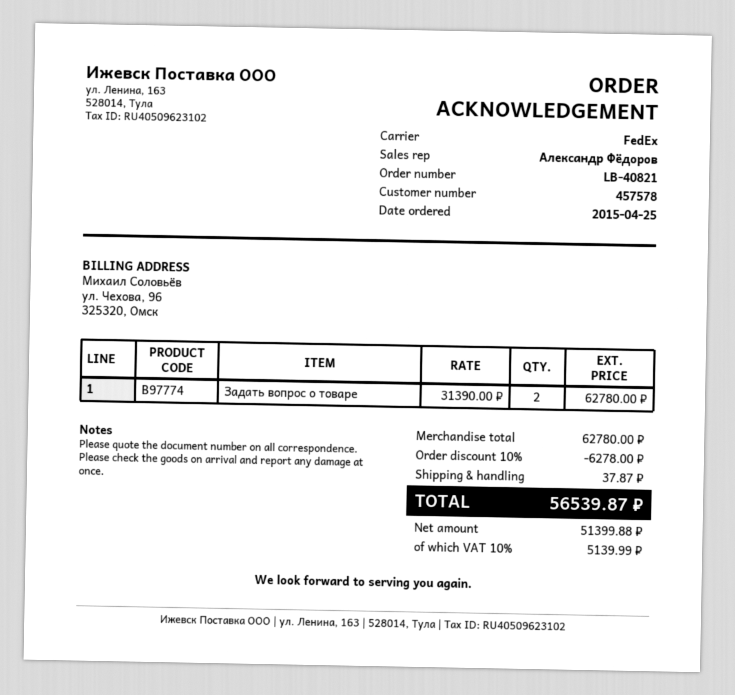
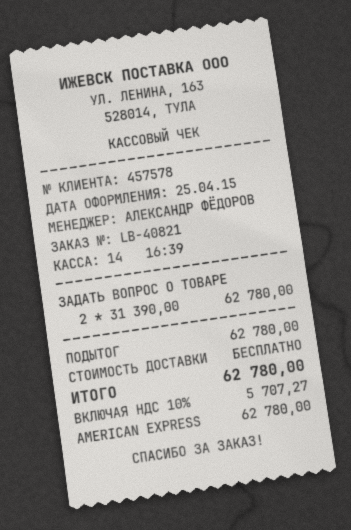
discount: 10% = 6278.00 -> none
shipping: 37.87 -> 0.00
tax: 10% = 5139.99 -> 10% = 5707.27
total: 56539.87 -> 62780.00

